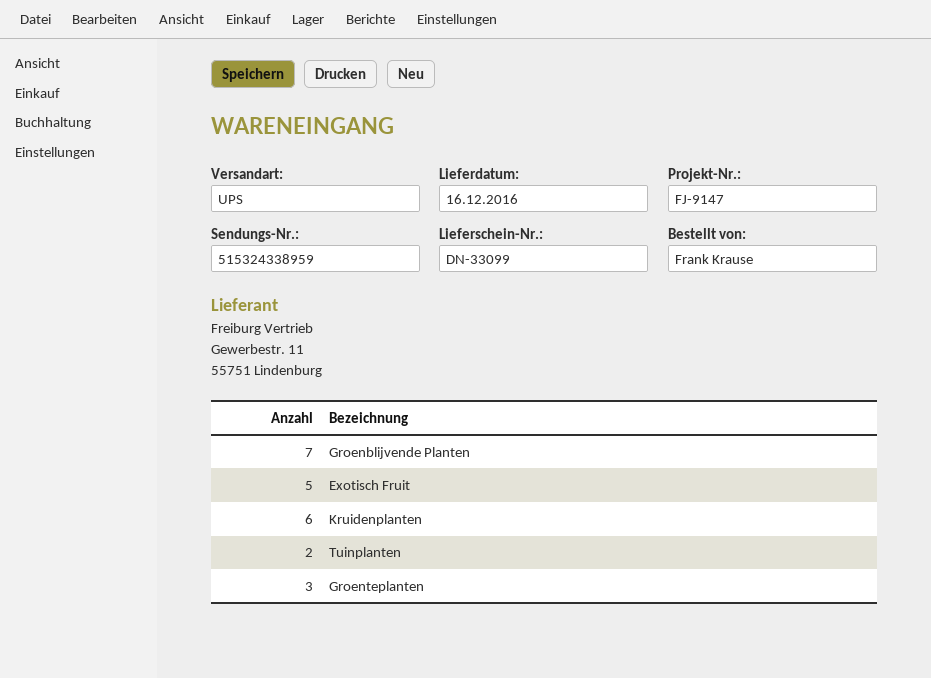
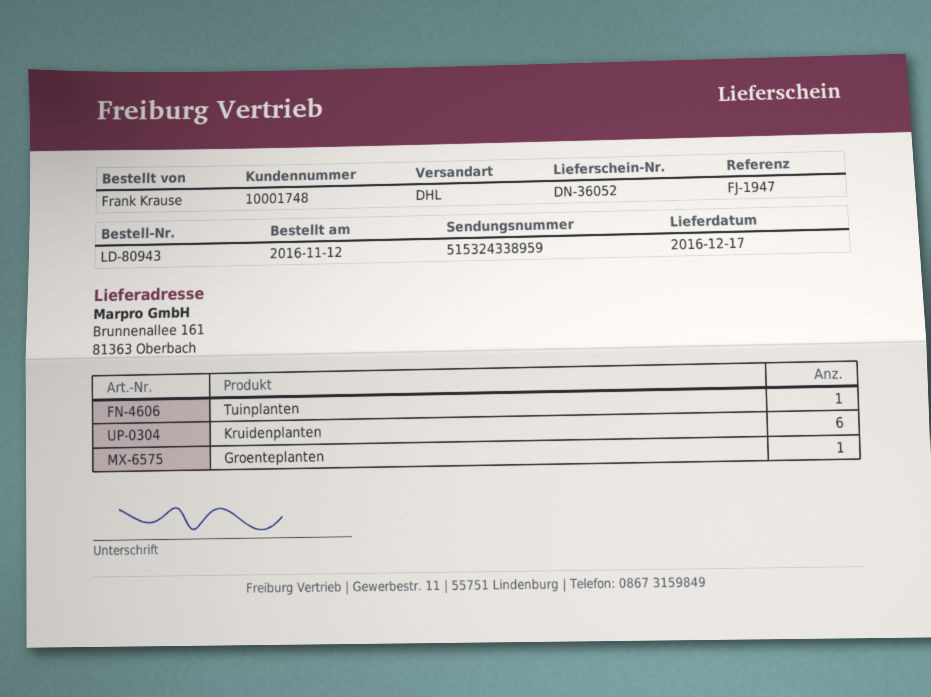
delivery note number: DN-33099 -> DN-36052
delivery date: 2016-12-16 -> 2016-12-17
reference: FJ-9147 -> FJ-1947
shipping method: UPS -> DHL
Groenblijvende Planten: 7 -> none
Exotisch Fruit: 5 -> none
Tuinplanten: 2 -> 1
Groenteplanten: 3 -> 1

